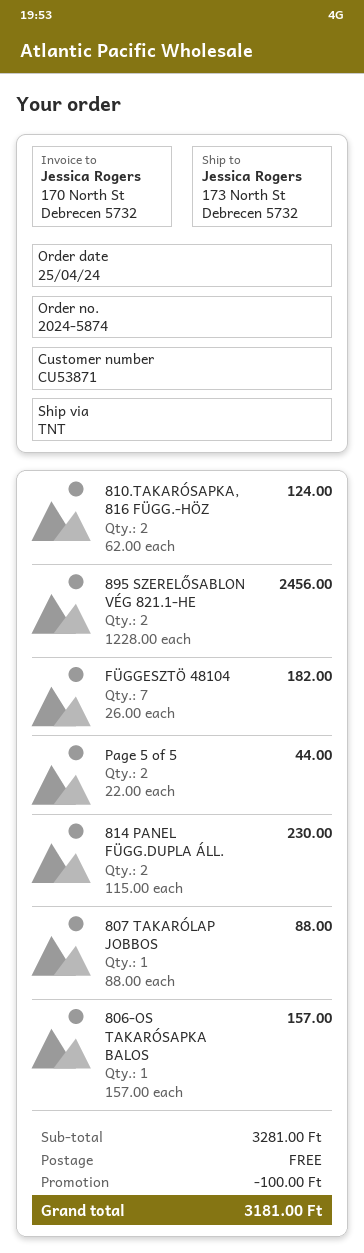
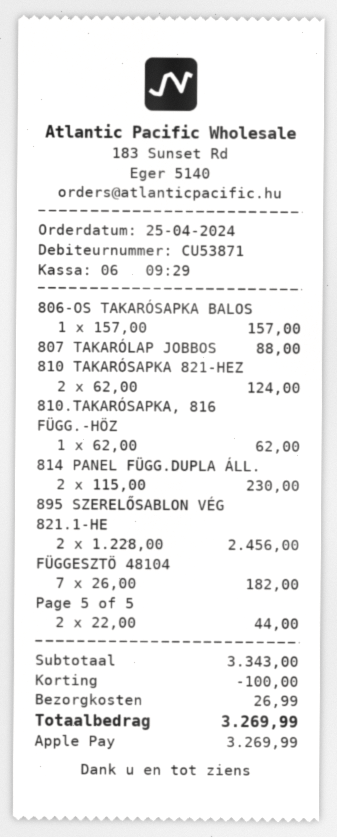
810.TAKARÓSAPKA, 816 FÜGG.-HÖZ: 2 x 62.00 = 124.00 -> 1 x 62.00 = 62.00
810 TAKARÓSAPKA 821-HEZ: none -> 2 x 62.00 = 124.00
subtotal: 3281.00 -> 3343.00
shipping: 0.00 -> 26.99
total: 3181.00 -> 3269.99

